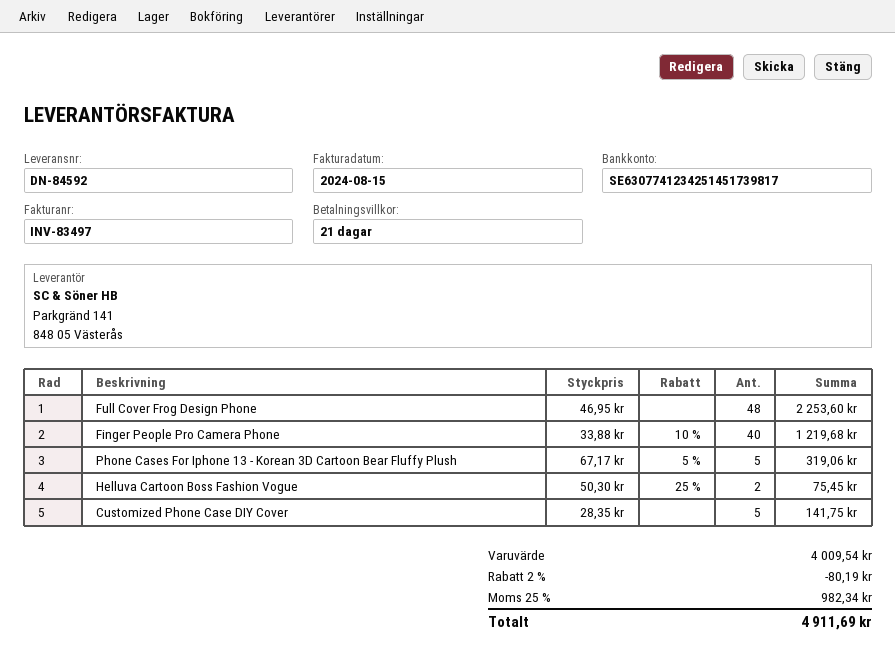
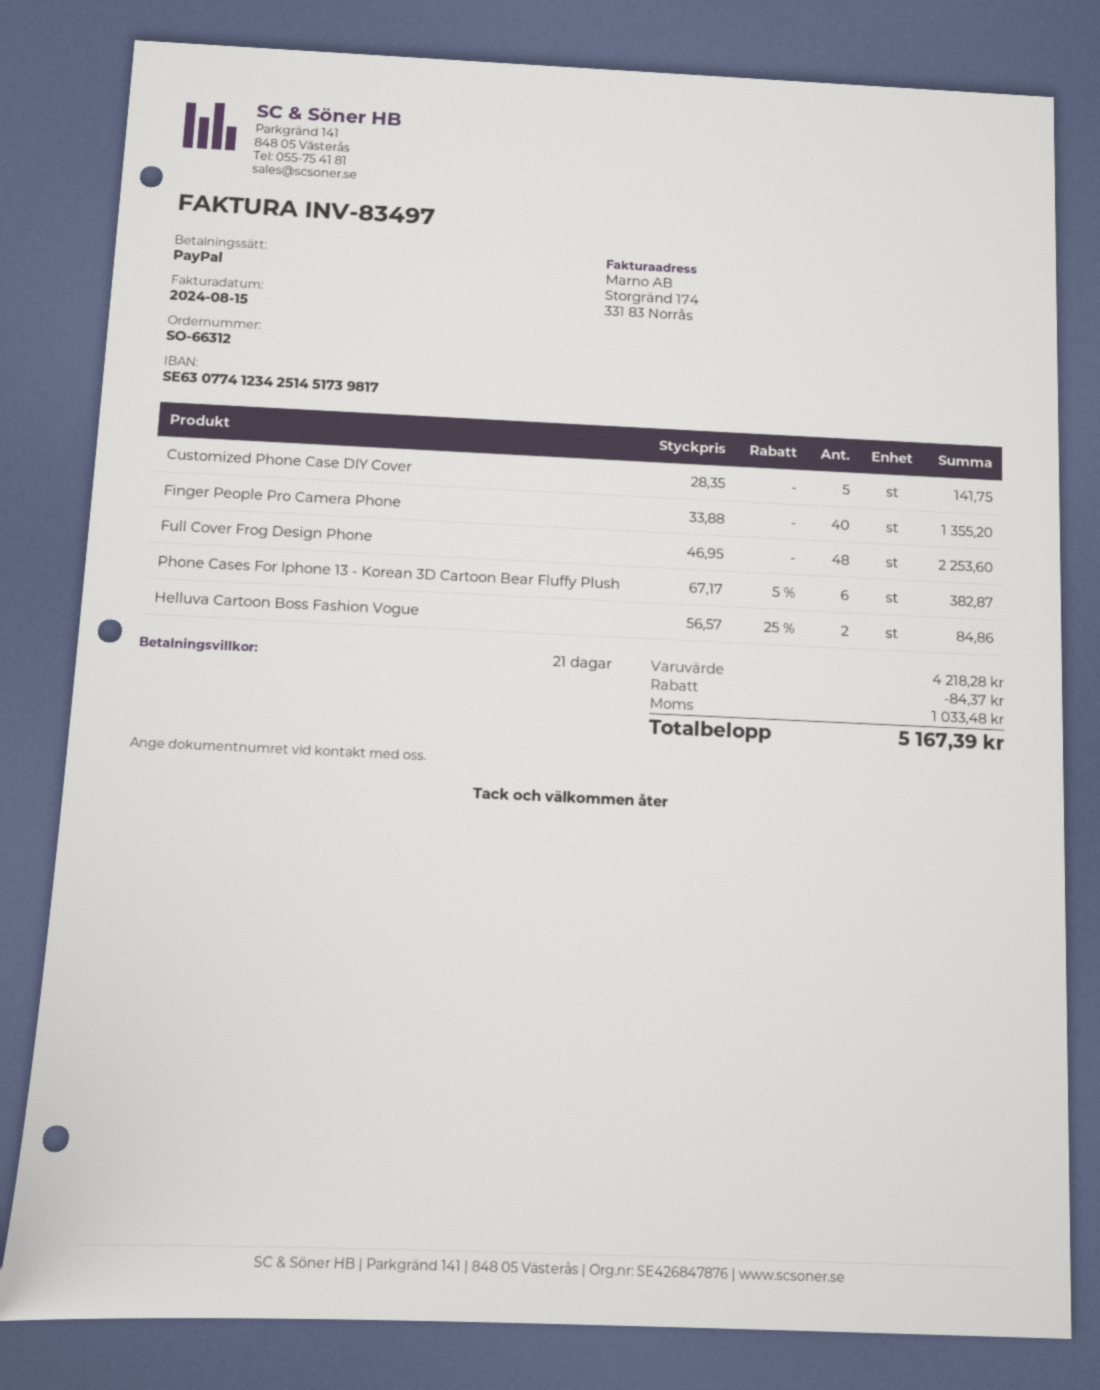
Finger People Pro Camera Phone: 40 x 33.88 - 10% = 1219.68 -> 40 x 33.88 = 1355.20
Phone Cases For Iphone 13 - Korean 3D Cartoon Bear Fluffy Plush: 5 x 67.17 - 5% = 319.06 -> 6 x 67.17 - 5% = 382.87
Helluva Cartoon Boss Fashion Vogue: 2 x 50.30 - 25% = 75.45 -> 2 x 56.57 - 25% = 84.86
subtotal: 4009.54 -> 4218.28
discount: 80.19 -> 84.37
tax: 982.34 -> 1033.48
total: 4911.69 -> 5167.39

